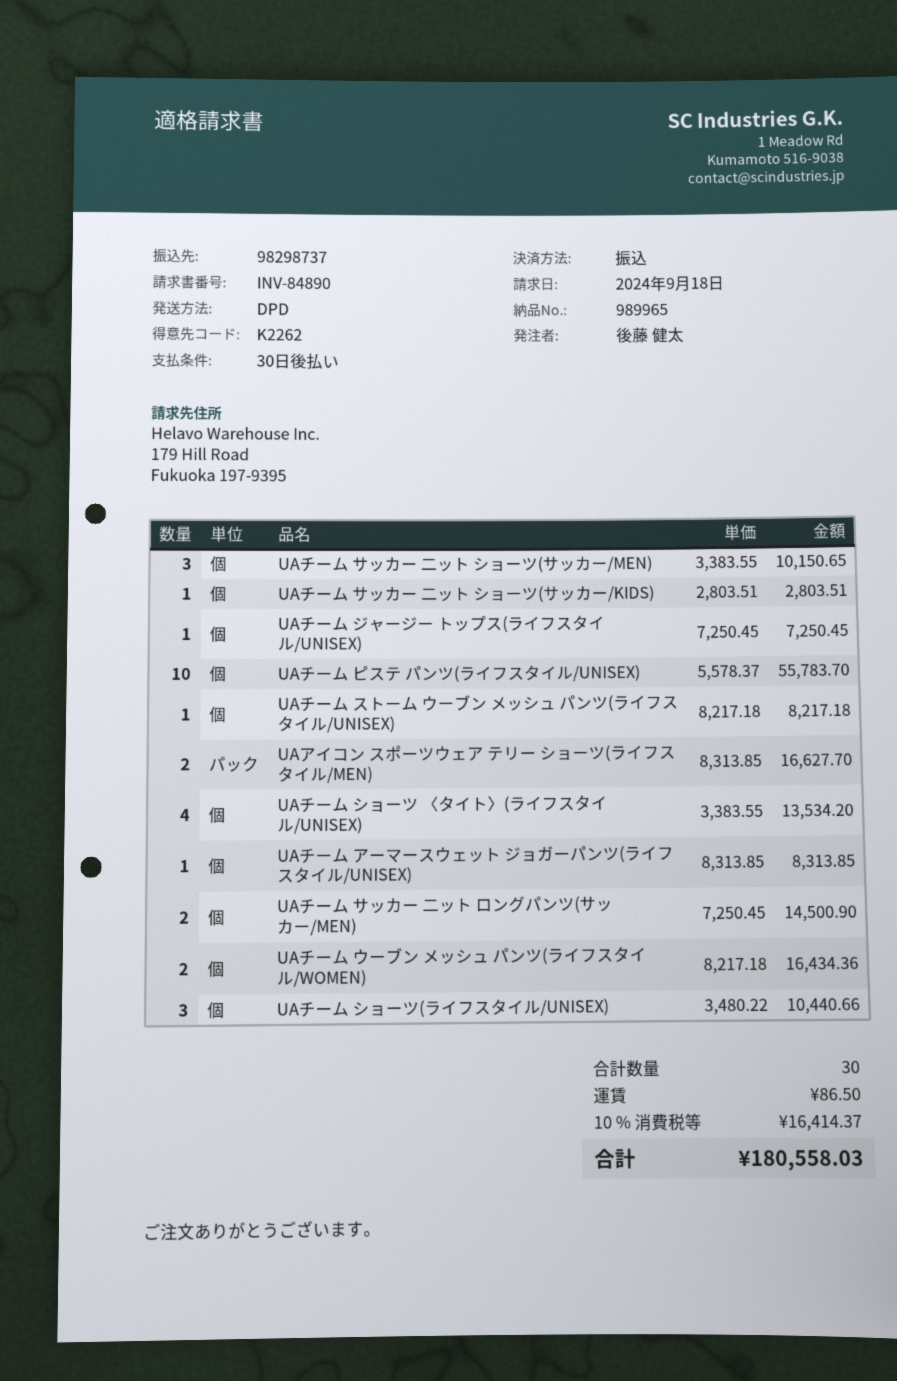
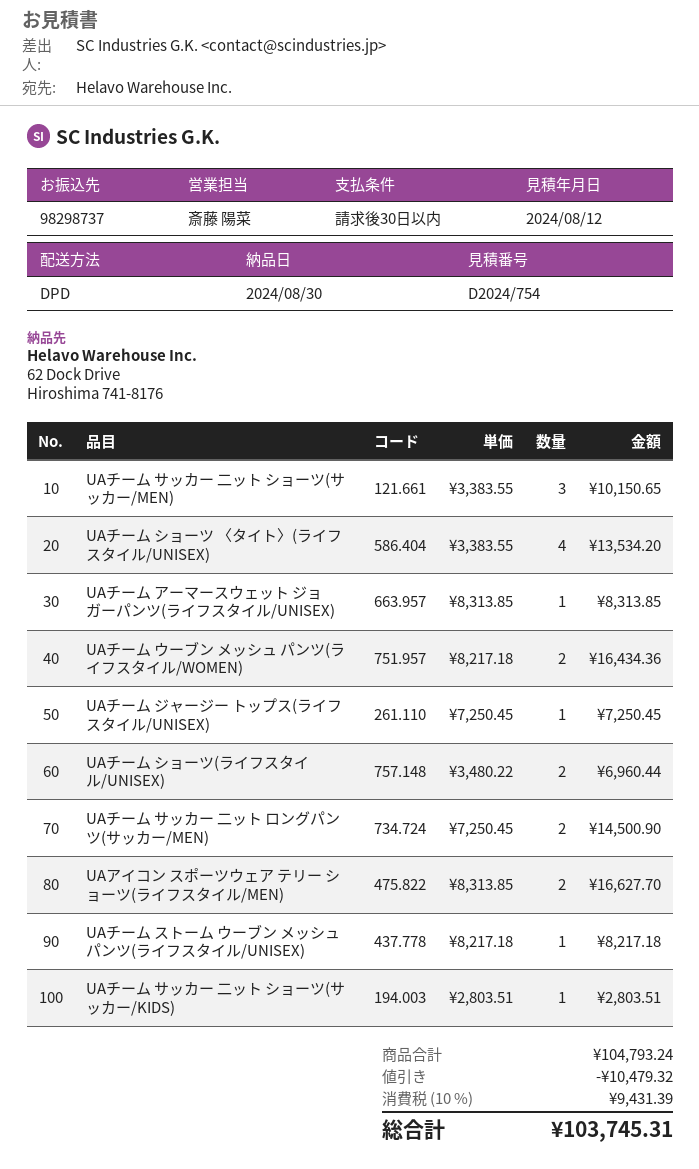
UAチーム ピステ パンツ(ライフスタイル/UNISEX): 10 x 5578.37 = 55783.70 -> none
UAチーム ショーツ(ライフスタイル/UNISEX): 3 x 3480.22 = 10440.66 -> 2 x 3480.22 = 6960.44
discount: none -> 10479.32
shipping: 86.50 -> none
tax: 10% = 16414.37 -> 10% = 9431.39
total: 180558.03 -> 103745.31

